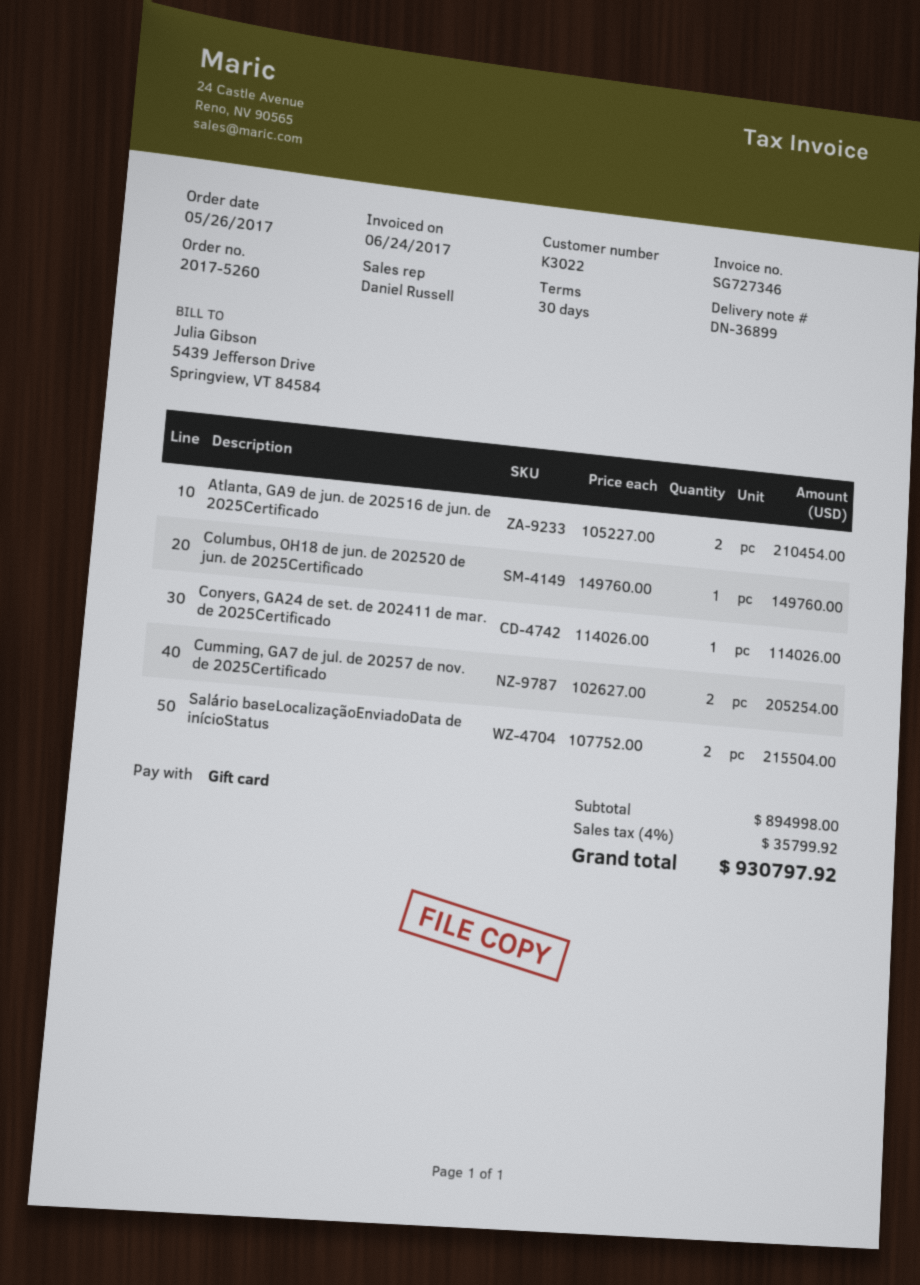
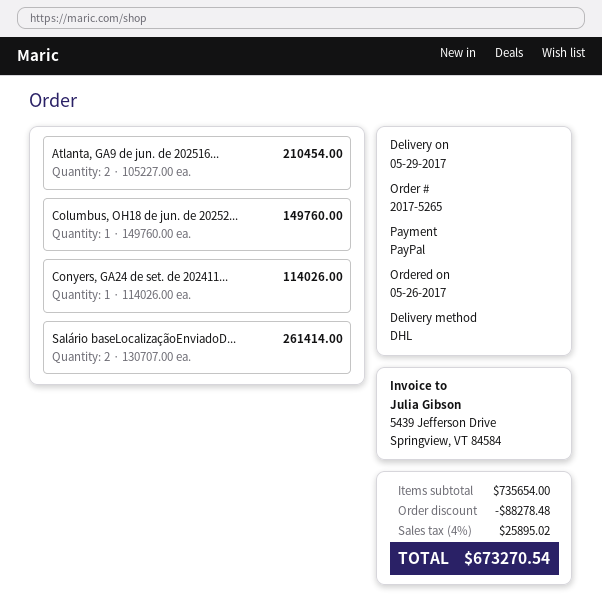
order number: 2017-5260 -> 2017-5265
payment method: gift card -> PayPal
Cumming, GA7 de jul. de 20257 de nov. de 2025Certificado: 2 x 102627.00 = 205254.00 -> none
Salário baseLocalizaçãoEnviadoData de inícioStatus: 2 x 107752.00 = 215504.00 -> 2 x 130707.00 = 261414.00
subtotal: 894998.00 -> 735654.00
discount: none -> 88278.48
tax: 4% = 35799.92 -> 4% = 25895.02
total: 930797.92 -> 673270.54

